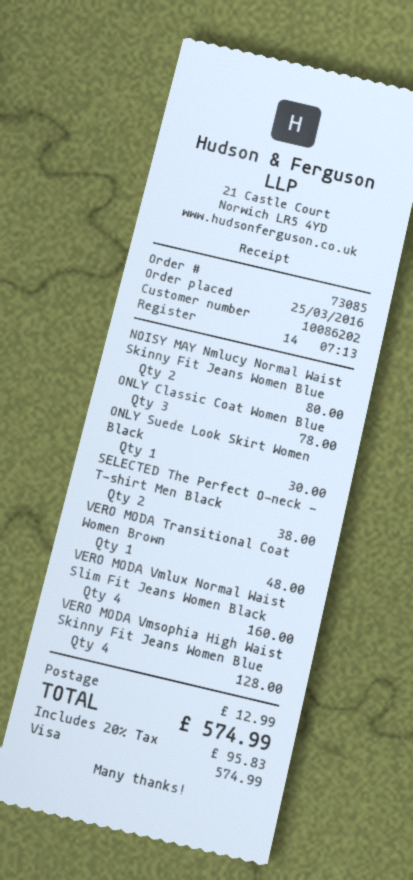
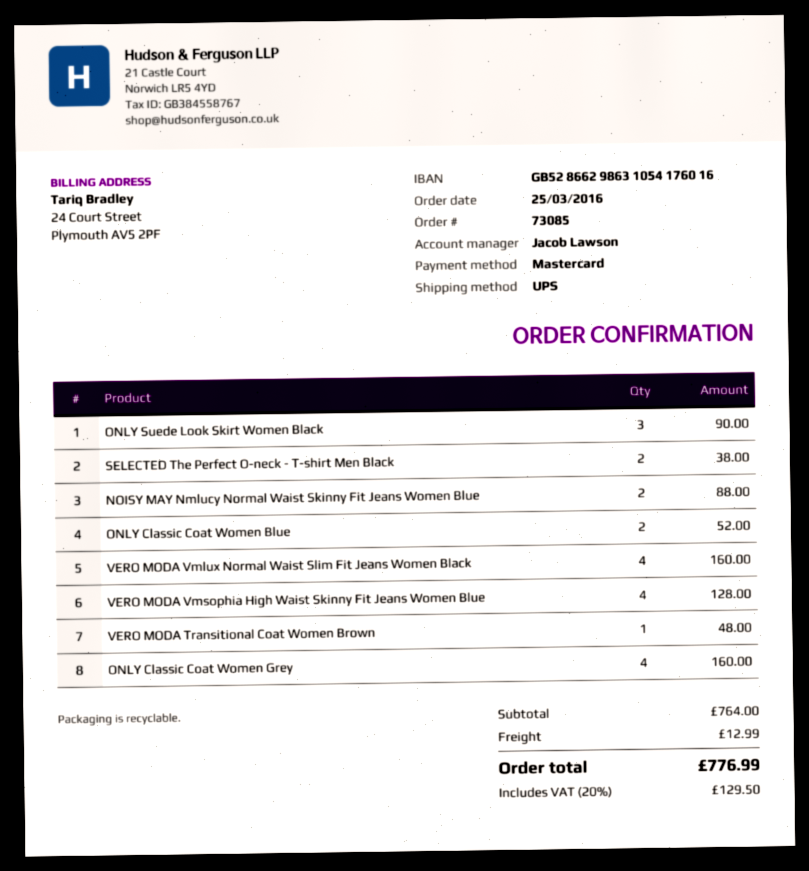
payment method: Visa -> Mastercard
NOISY MAY Nmlucy Normal Waist Skinny Fit Jeans Women Blue: 2 for 80.00 -> 2 for 88.00
ONLY Classic Coat Women Blue: 3 for 78.00 -> 2 for 52.00
ONLY Suede Look Skirt Women Black: 1 for 30.00 -> 3 for 90.00
ONLY Classic Coat Women Grey: none -> 4 for 160.00
tax: 20% = 95.83 -> 20% = 129.50
total: 574.99 -> 776.99

